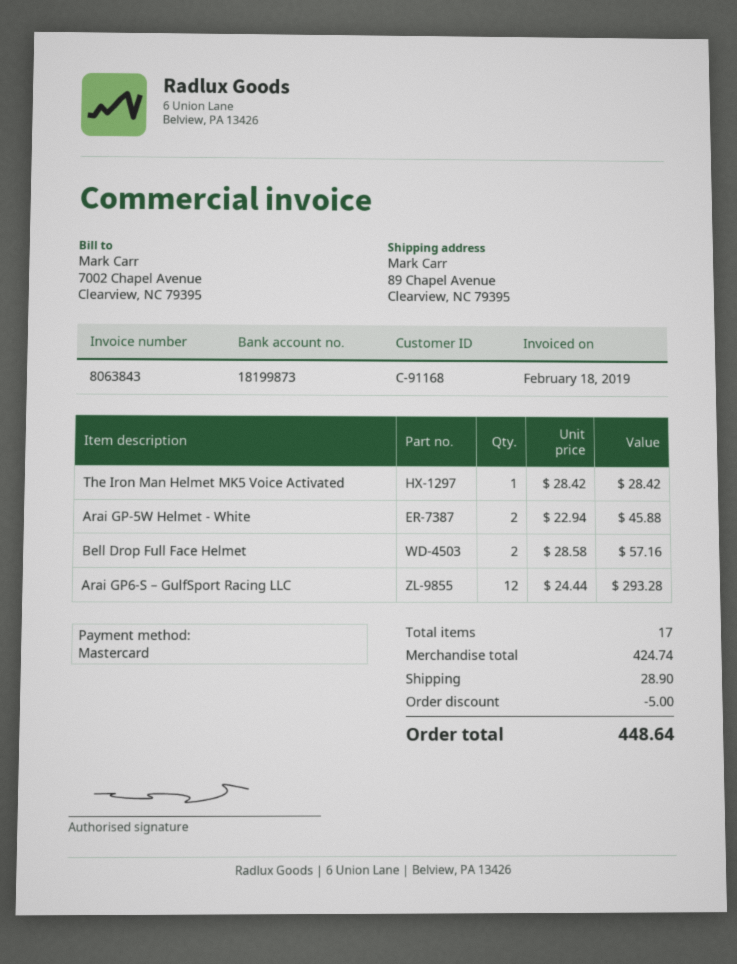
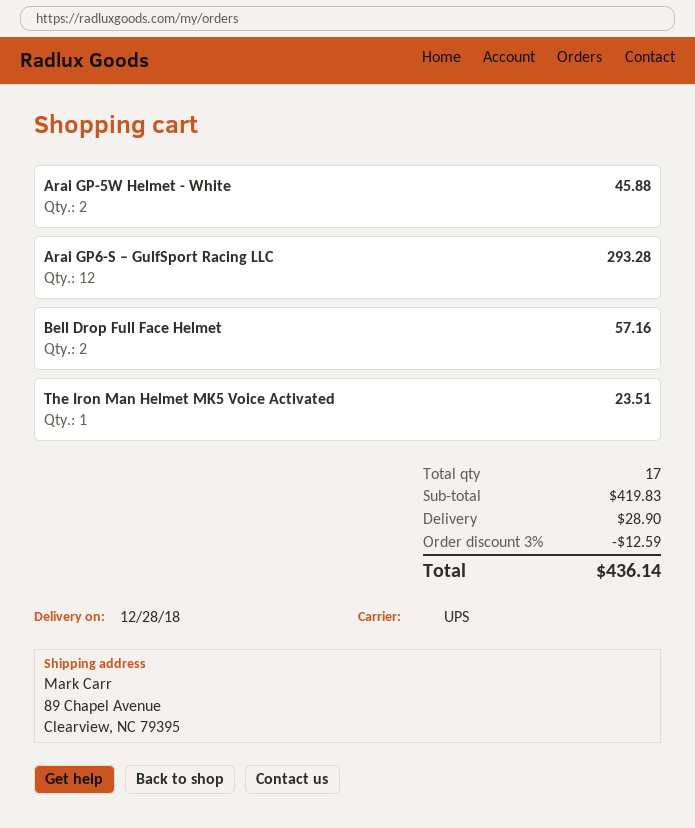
The Iron Man Helmet MK5 Voice Activated: 1 for 28.42 -> 1 for 23.51
subtotal: 424.74 -> 419.83
discount: 5.00 -> 12.59
total: 448.64 -> 436.14

